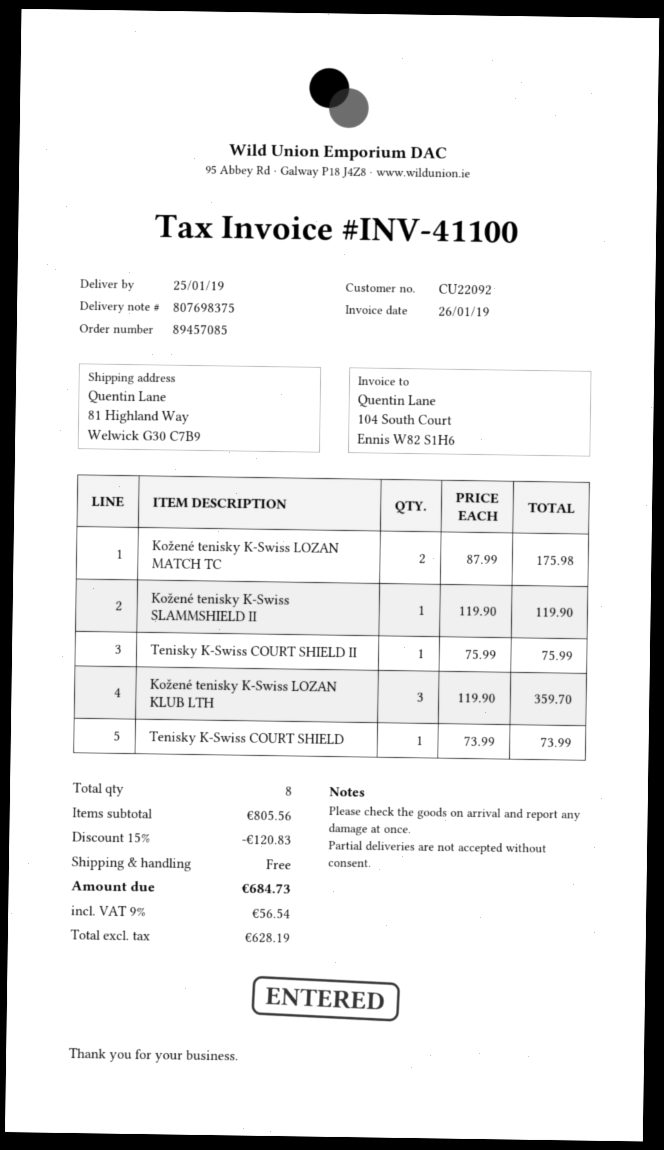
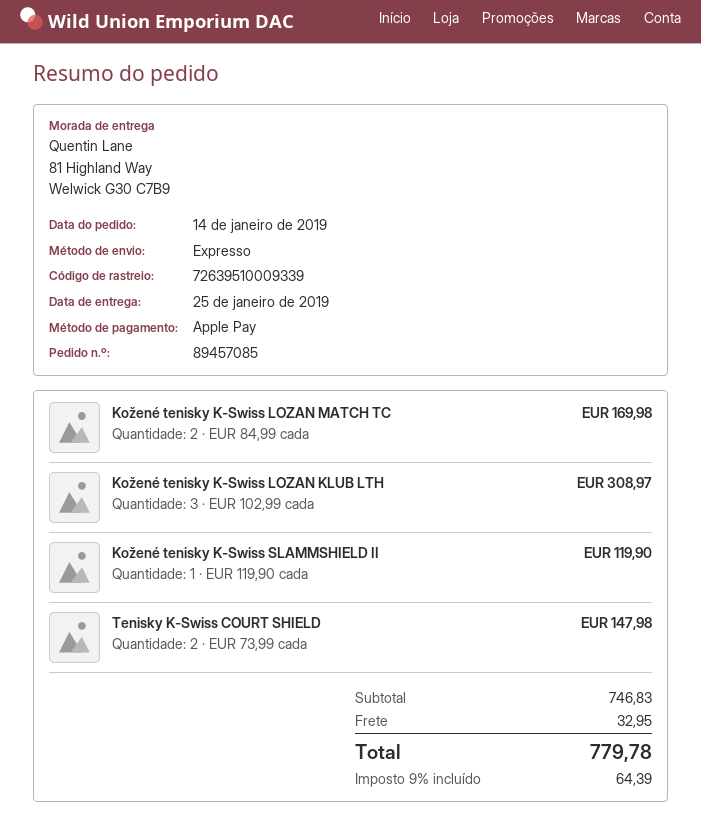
Kožené tenisky K-Swiss LOZAN MATCH TC: 2 x 87.99 = 175.98 -> 2 x 84.99 = 169.98
Tenisky K-Swiss COURT SHIELD II: 1 x 75.99 = 75.99 -> none
Kožené tenisky K-Swiss LOZAN KLUB LTH: 3 x 119.90 = 359.70 -> 3 x 102.99 = 308.97
Tenisky K-Swiss COURT SHIELD: 1 x 73.99 = 73.99 -> 2 x 73.99 = 147.98
subtotal: 805.56 -> 746.83
discount: 15% = 120.83 -> none
shipping: 0.00 -> 32.95
tax: 9% = 56.54 -> 9% = 64.39
total: 684.73 -> 779.78

